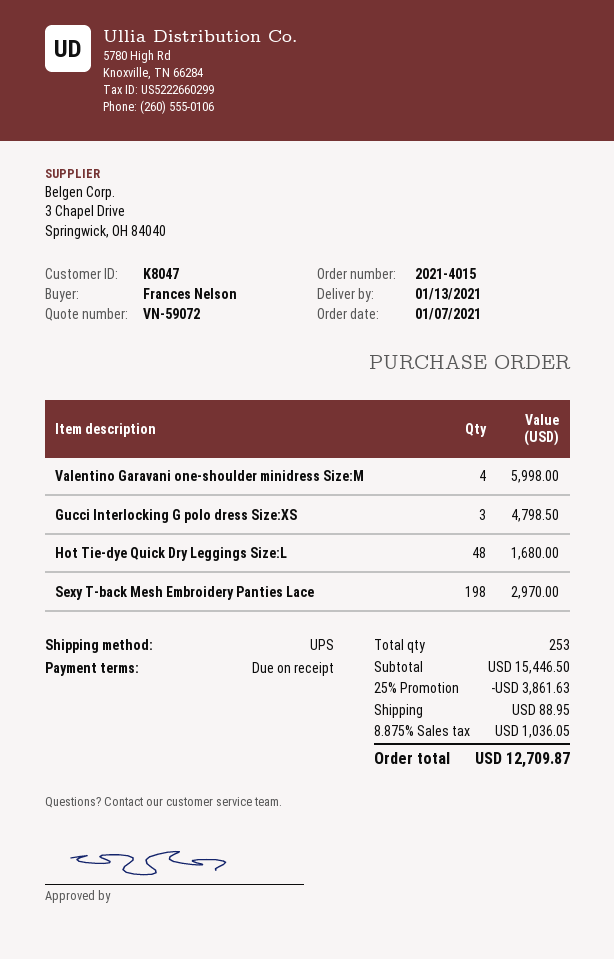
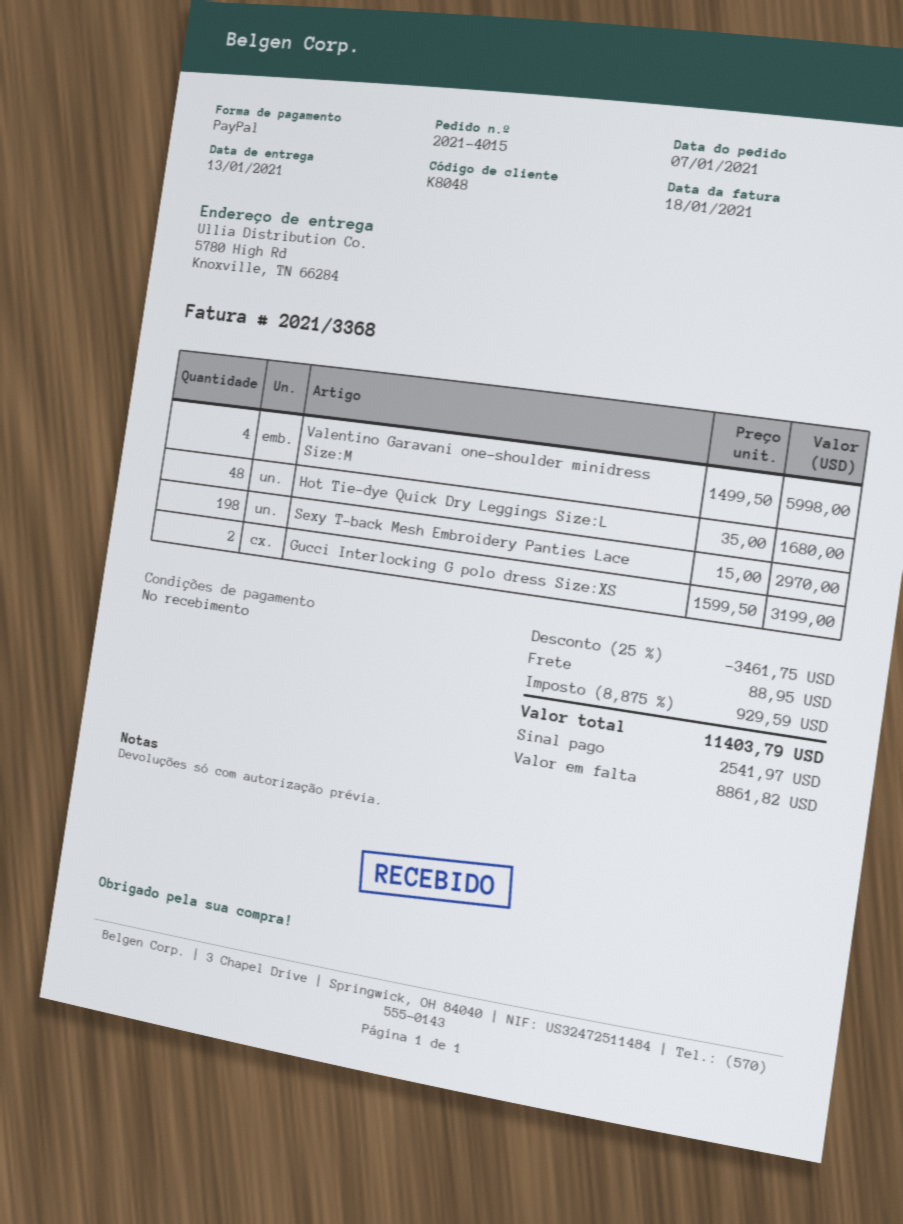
customer number: K8047 -> K8048
Gucci Interlocking G polo dress Size:XS: 3 for 4798.50 -> 2 for 3199.00
discount: 25% = 3861.63 -> 25% = 3461.75
tax: 8.875% = 1036.05 -> 8.875% = 929.59
total: 12709.87 -> 11403.79

